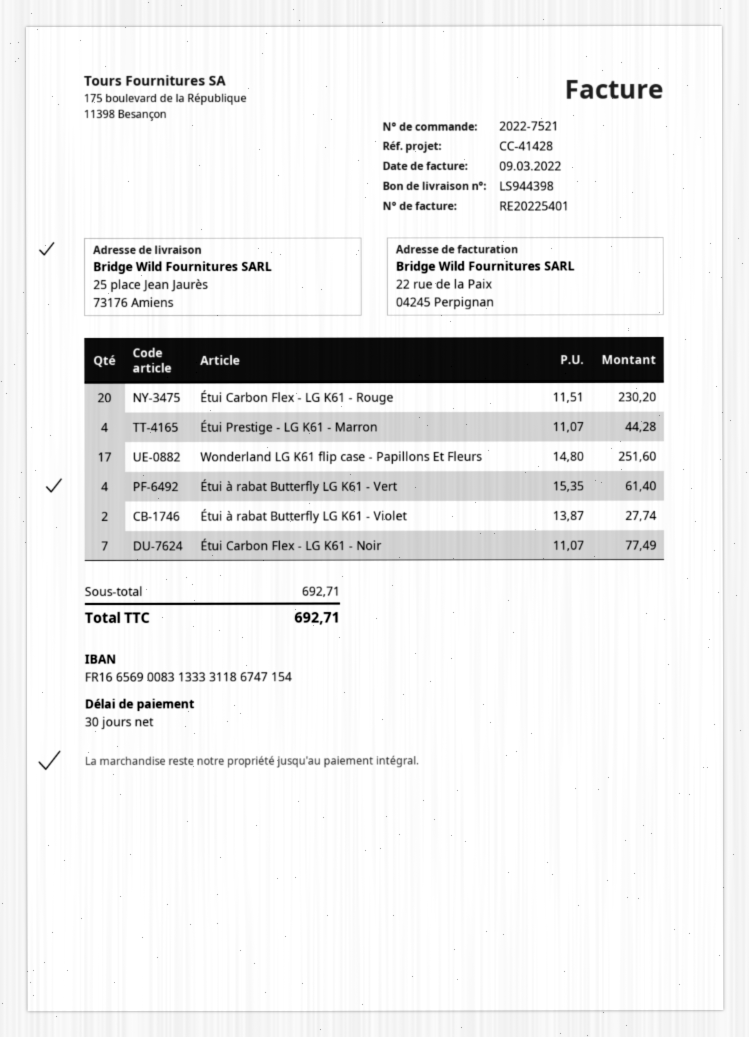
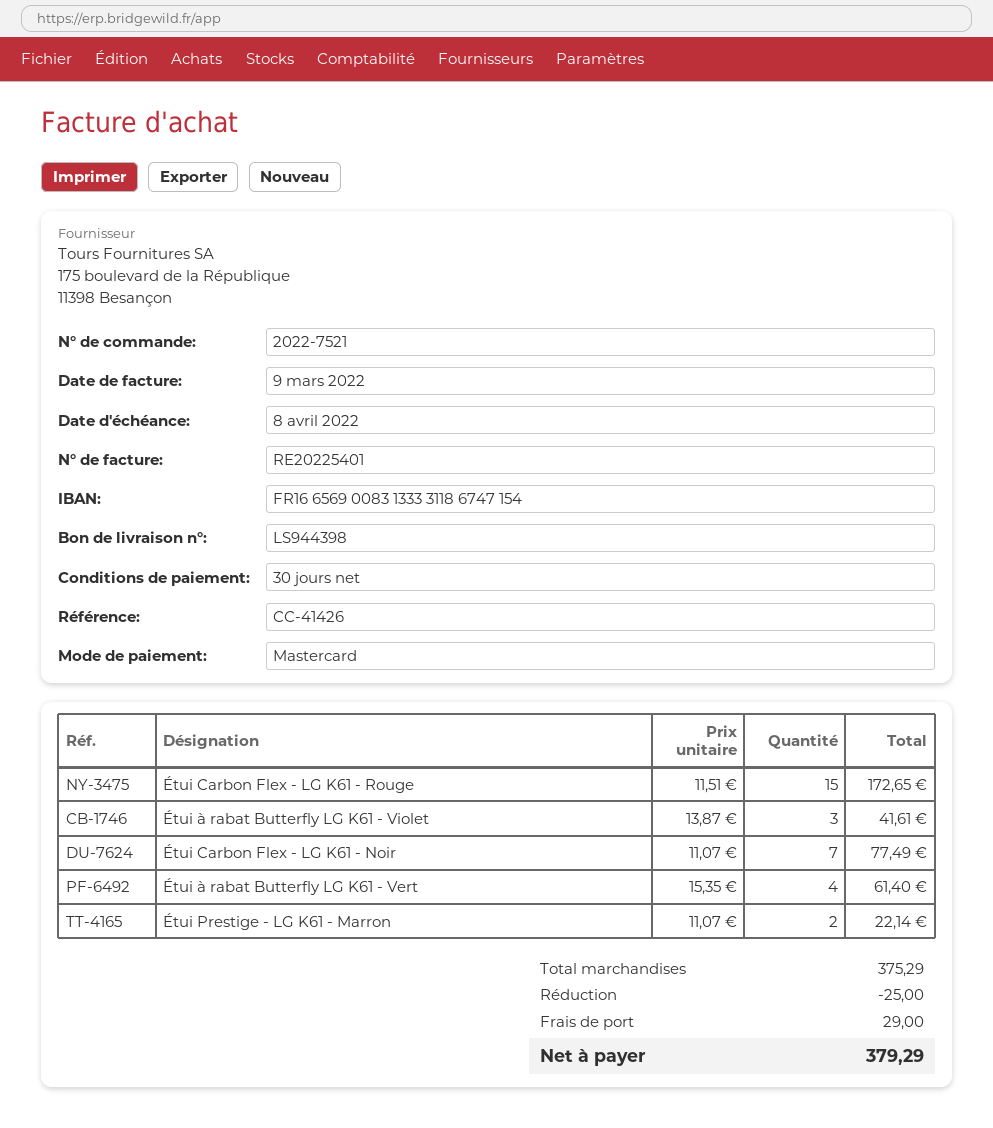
reference: CC-41428 -> CC-41426
Étui Carbon Flex - LG K61 - Rouge: 20 x 11.51 = 230.20 -> 15 x 11.51 = 172.65
Étui Prestige - LG K61 - Marron: 4 x 11.07 = 44.28 -> 2 x 11.07 = 22.14
Wonderland LG K61 flip case - Papillons Et Fleurs: 17 x 14.80 = 251.60 -> none
Étui à rabat Butterfly LG K61 - Violet: 2 x 13.87 = 27.74 -> 3 x 13.87 = 41.61
subtotal: 692.71 -> 375.29
discount: none -> 25.00
shipping: none -> 29.00
total: 692.71 -> 379.29

